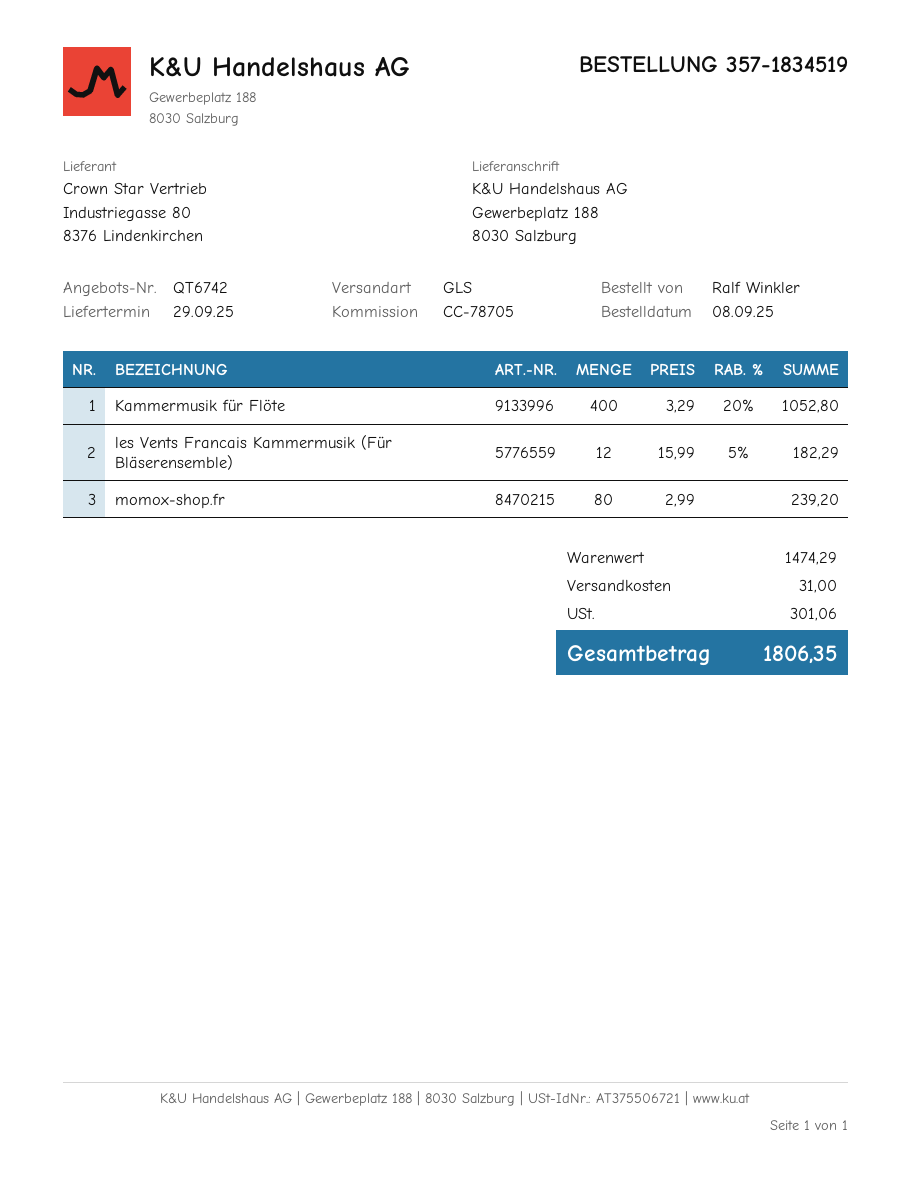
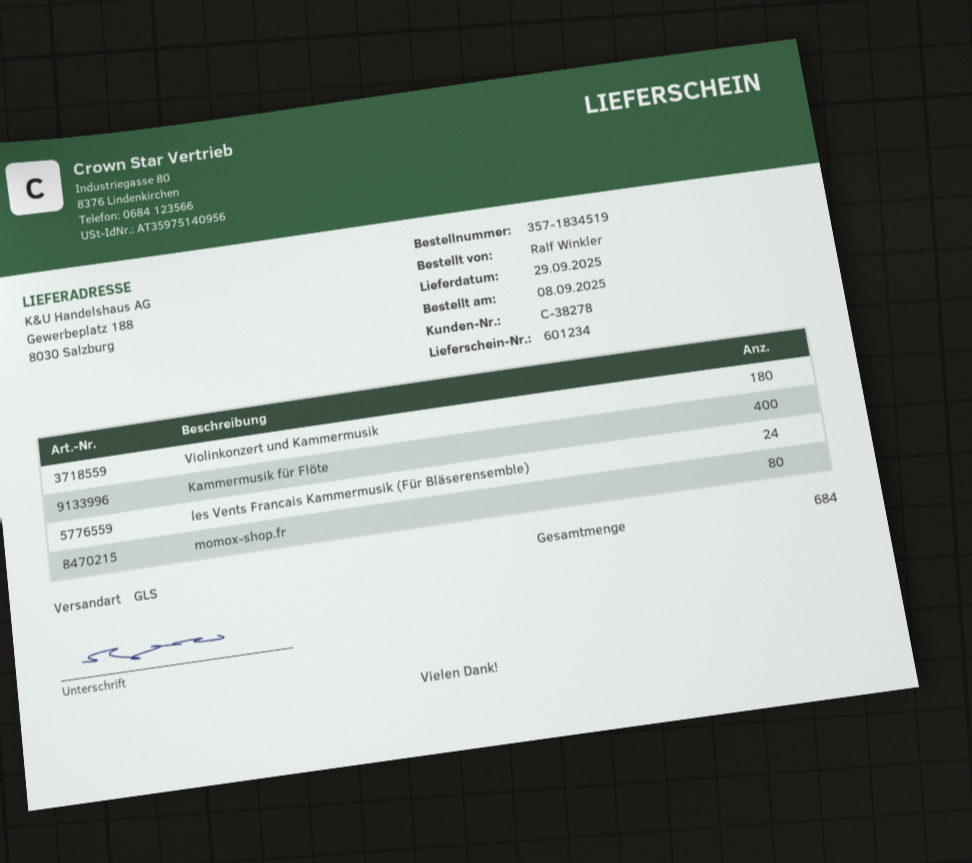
les Vents Francais Kammermusik (Für Bläserensemble): 12 -> 24
Violinkonzert und Kammermusik: none -> 180

